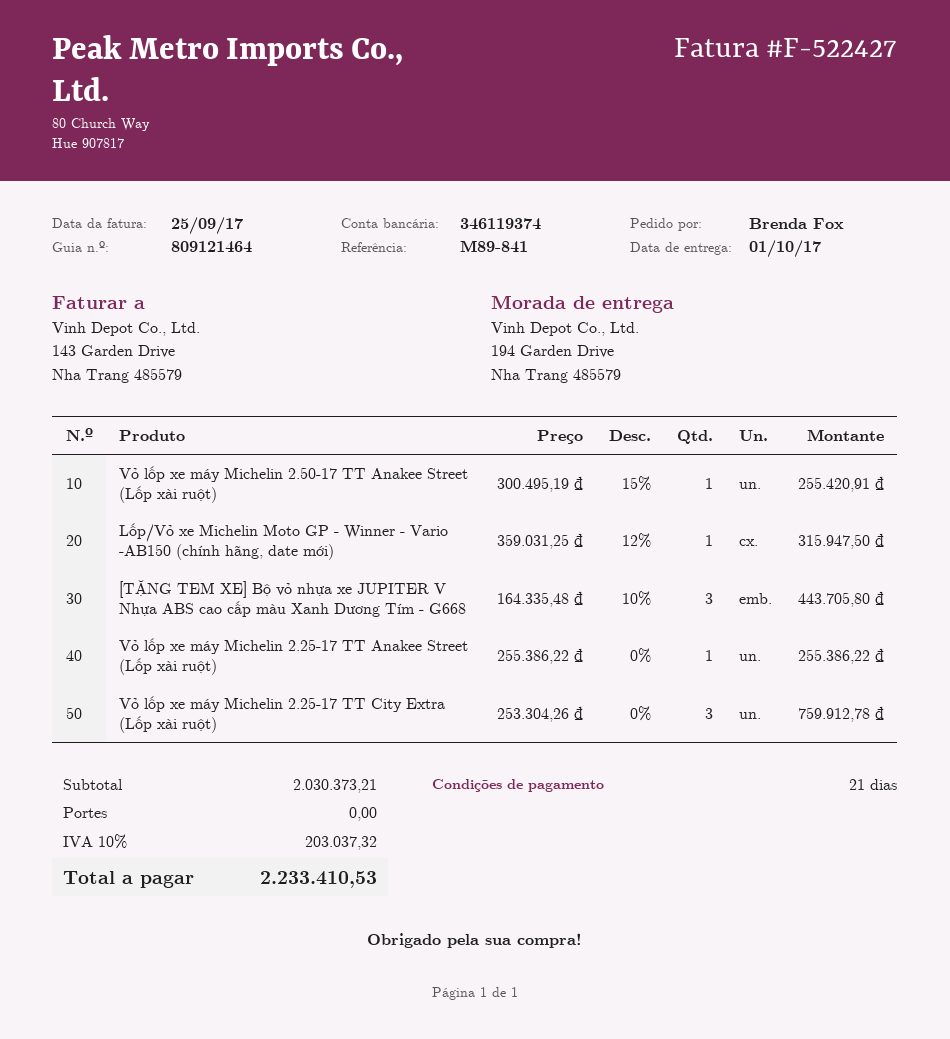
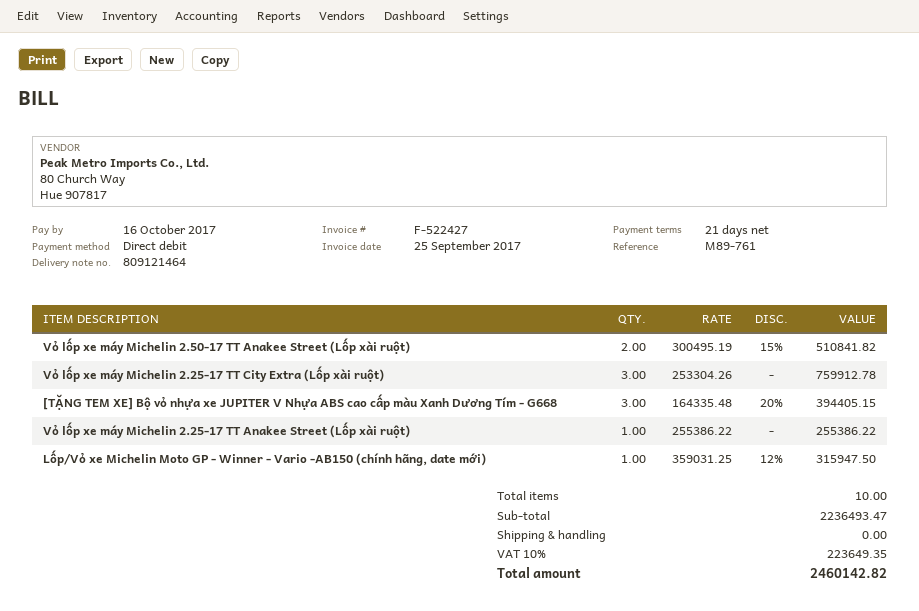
reference: M89-841 -> M89-761
Vỏ lốp xe máy Michelin 2.50-17 TT Anakee Street (Lốp xài ruột): 1 x 300495.19 - 15% = 255420.91 -> 2 x 300495.19 - 15% = 510841.82
[TẶNG TEM XE] Bộ vỏ nhựa xe JUPITER V Nhựa ABS cao cấp màu Xanh Dương Tím - G668: 3 x 164335.48 - 10% = 443705.80 -> 3 x 164335.48 - 20% = 394405.15
subtotal: 2030373.21 -> 2236493.47
tax: 10% = 203037.32 -> 10% = 223649.35
total: 2233410.53 -> 2460142.82

